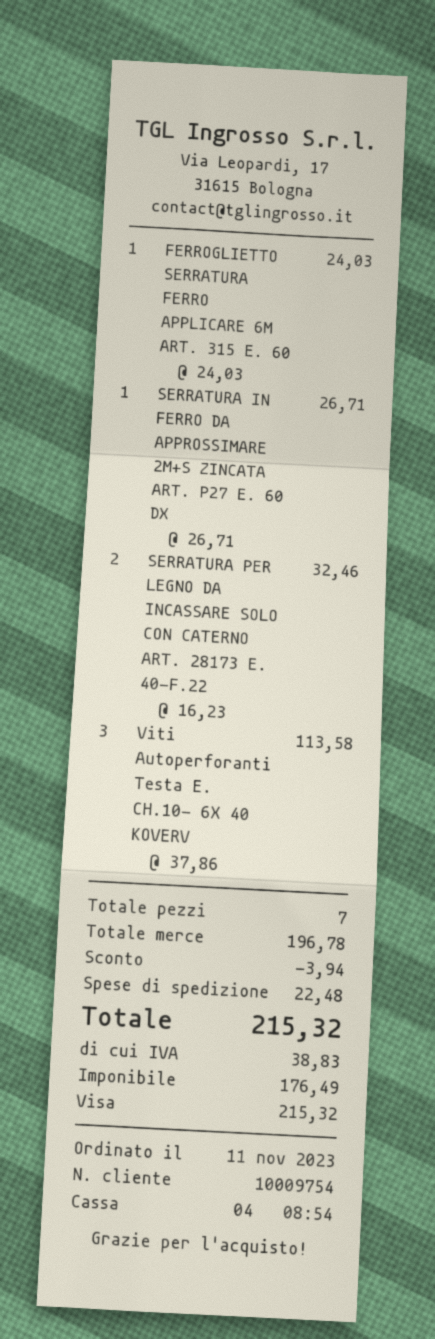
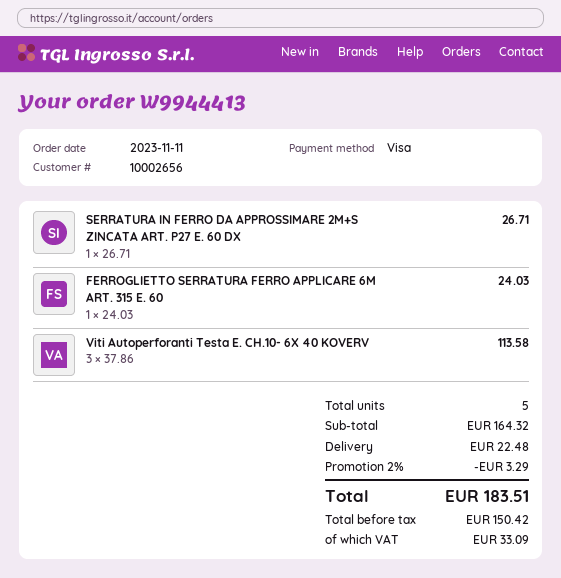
customer number: 10009754 -> 10002656
SERRATURA PER LEGNO DA INCASSARE SOLO CON CATERNO ART. 28173 E. 40-F.22: 2 x 16.23 = 32.46 -> none
total quantity: 7 -> 5
subtotal: 196.78 -> 164.32
discount: 3.94 -> 3.29
net: 176.49 -> 150.42
tax: 38.83 -> 33.09
total: 215.32 -> 183.51

